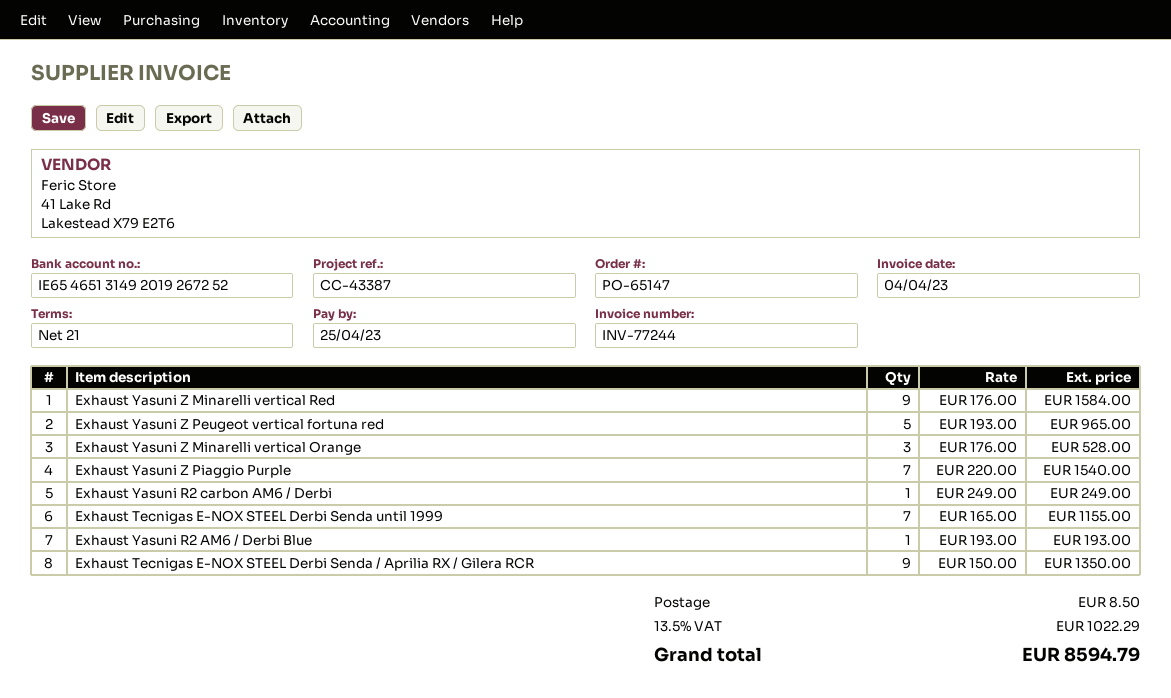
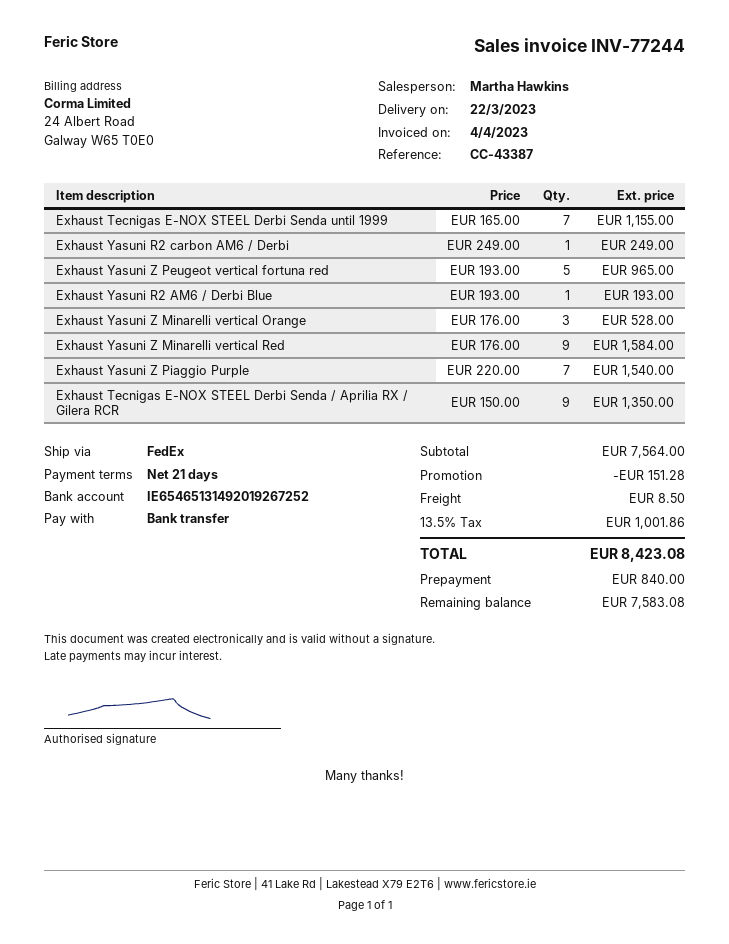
discount: none -> 151.28
tax: 13.5% = 1022.29 -> 13.5% = 1001.86
total: 8594.79 -> 8423.08

